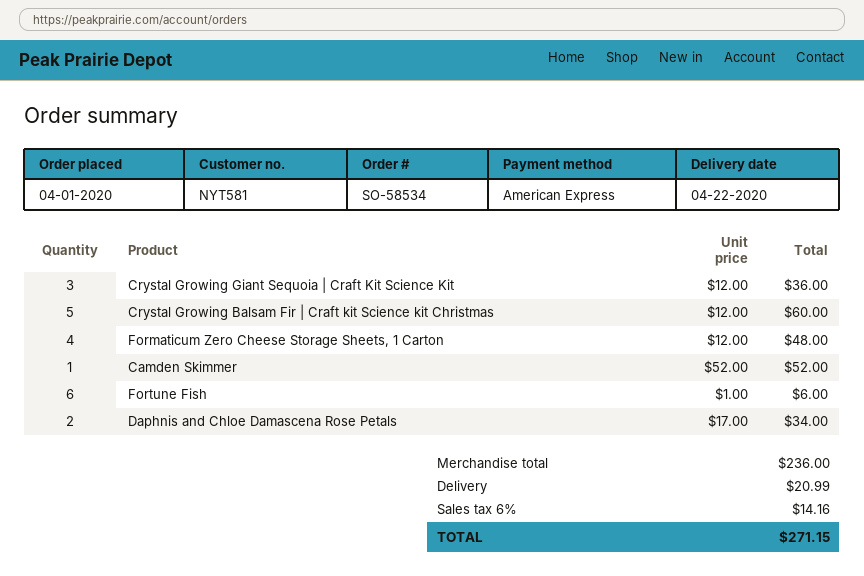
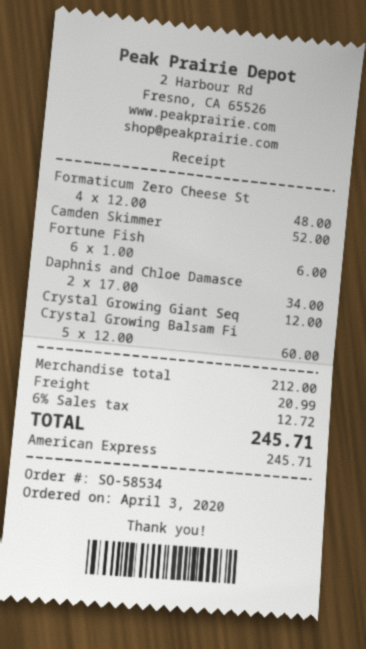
order date: 2020-04-01 -> 2020-04-03
Crystal Growing Giant Sequoia | Craft Kit Science Kit: 3 x 12.00 = 36.00 -> 1 x 12.00 = 12.00
subtotal: 236.00 -> 212.00
tax: 6% = 14.16 -> 6% = 12.72
total: 271.15 -> 245.71

